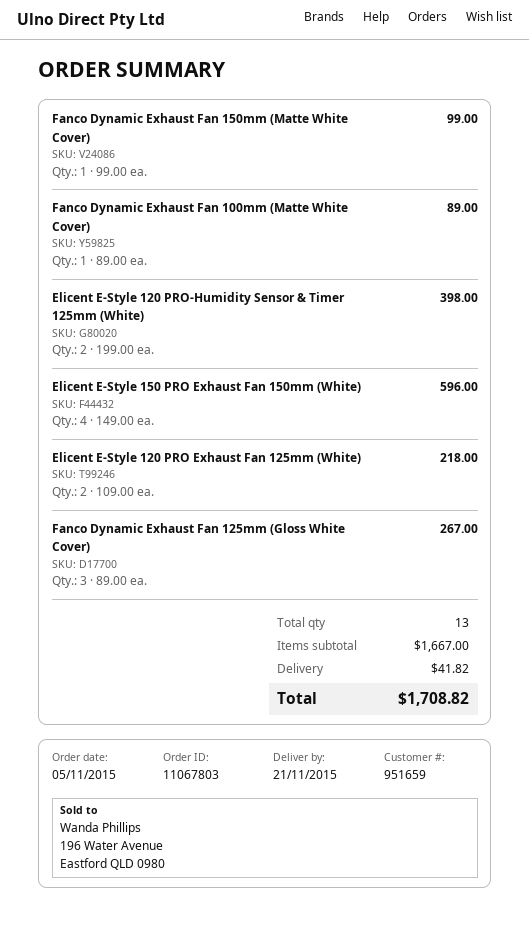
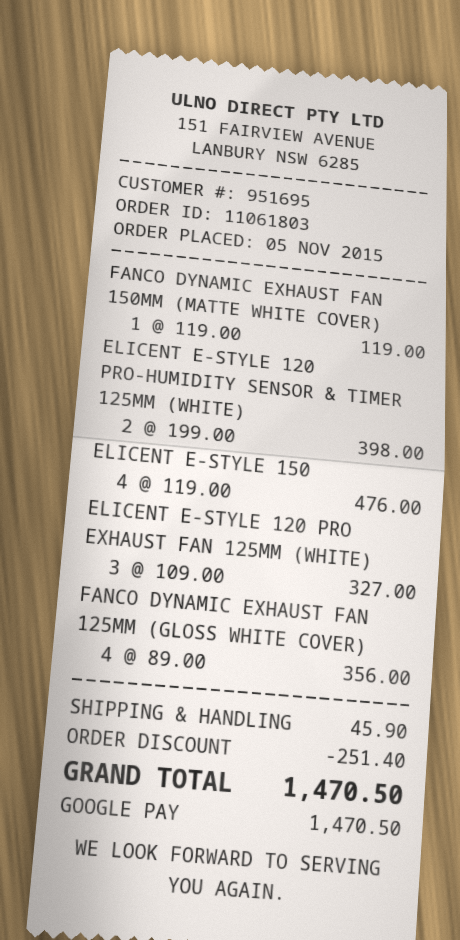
order number: 11067803 -> 11061803
customer number: 951659 -> 951695
Fanco Dynamic Exhaust Fan 150mm (Matte White Cover): 1 x 99.00 = 99.00 -> 1 x 119.00 = 119.00
Fanco Dynamic Exhaust Fan 100mm (Matte White Cover): 1 x 89.00 = 89.00 -> none
Elicent E-Style 150 PRO Exhaust Fan 150mm (White): 4 x 149.00 = 596.00 -> 4 x 119.00 = 476.00
Elicent E-Style 120 PRO Exhaust Fan 125mm (White): 2 x 109.00 = 218.00 -> 3 x 109.00 = 327.00
Fanco Dynamic Exhaust Fan 125mm (Gloss White Cover): 3 x 89.00 = 267.00 -> 4 x 89.00 = 356.00
discount: none -> 251.40
shipping: 41.82 -> 45.90
total: 1708.82 -> 1470.50

